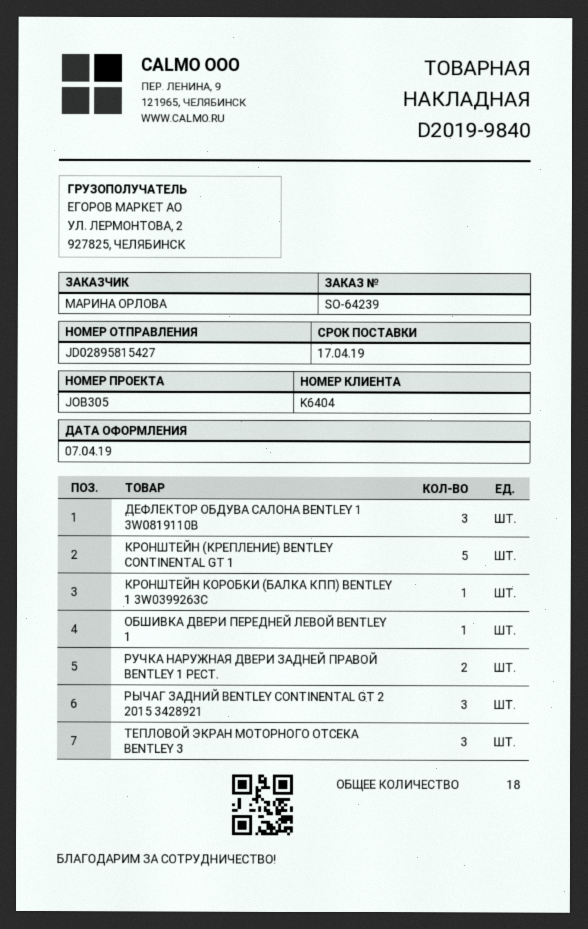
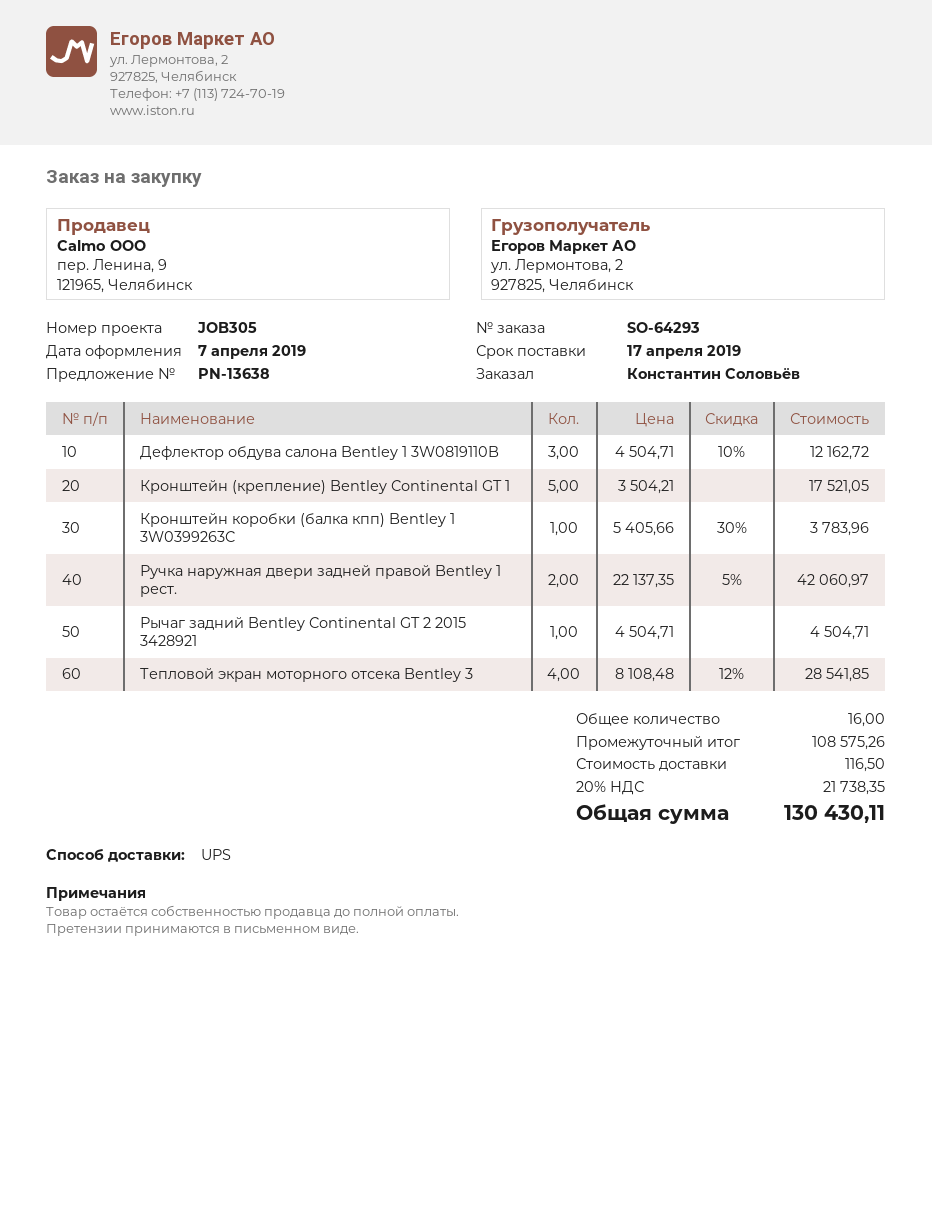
order number: SO-64239 -> SO-64293
ordered by: МАРИНА ОРЛОВА -> Константин Соловьёв
ОБШИВКА ДВЕРИ ПЕРЕДНЕЙ ЛЕВОЙ BENTLEY 1: 1 -> none
РЫЧАГ ЗАДНИЙ BENTLEY CONTINENTAL GT 2 2015 3428921: 3 -> 1
ТЕПЛОВОЙ ЭКРАН МОТОРНОГО ОТСЕКА BENTLEY 3: 3 -> 4
total quantity: 18 -> 16

